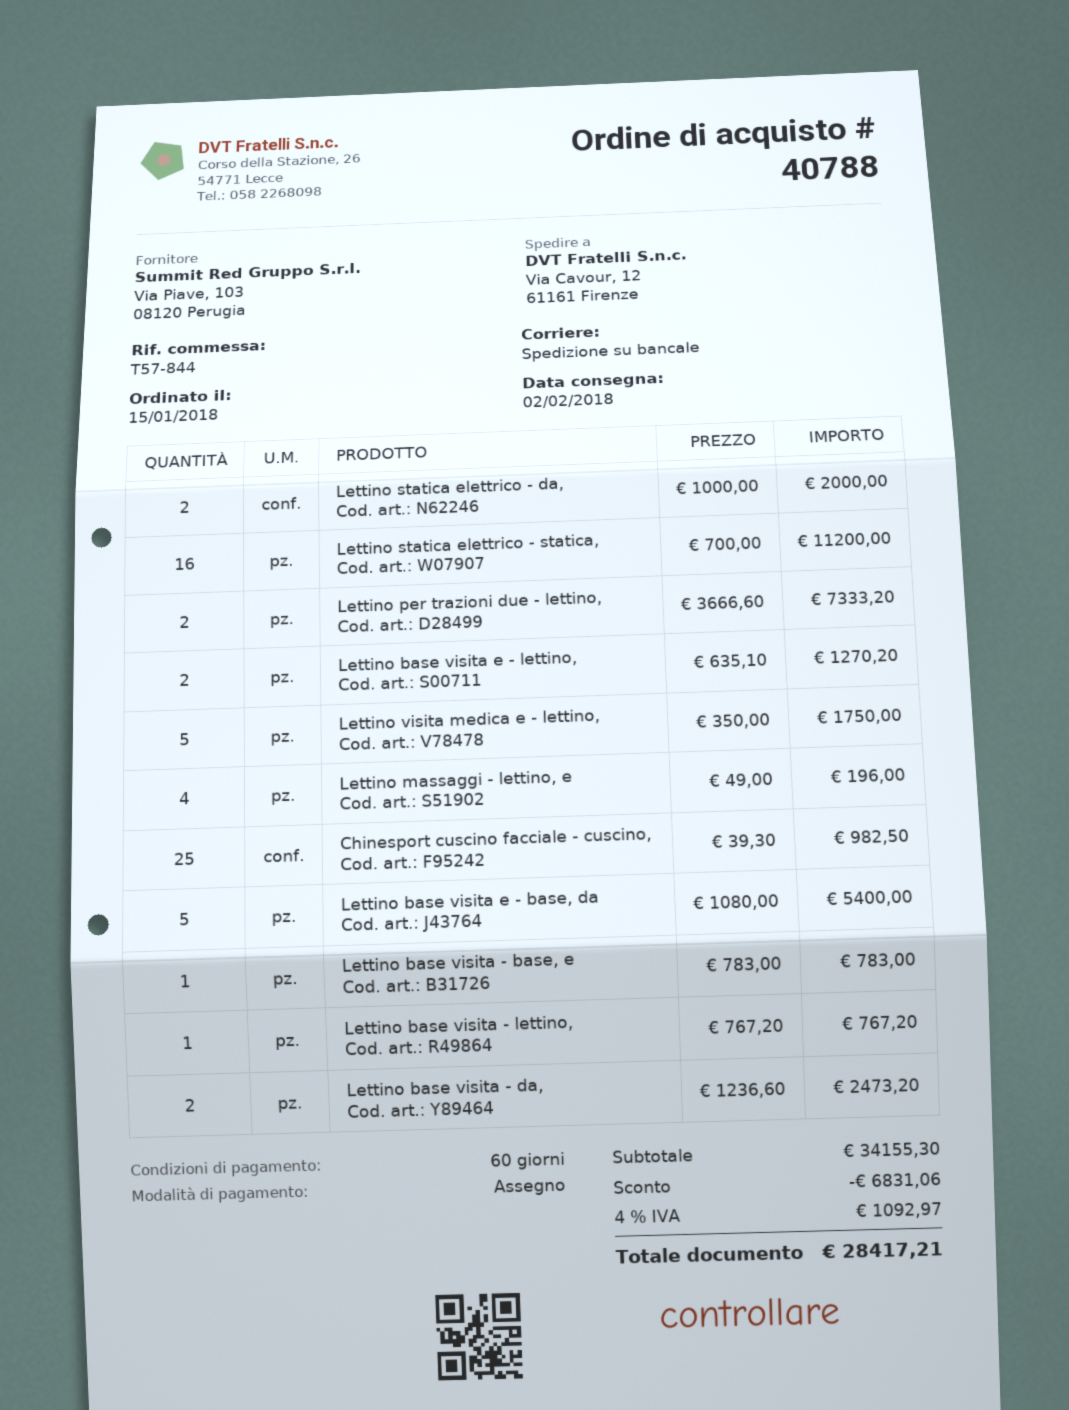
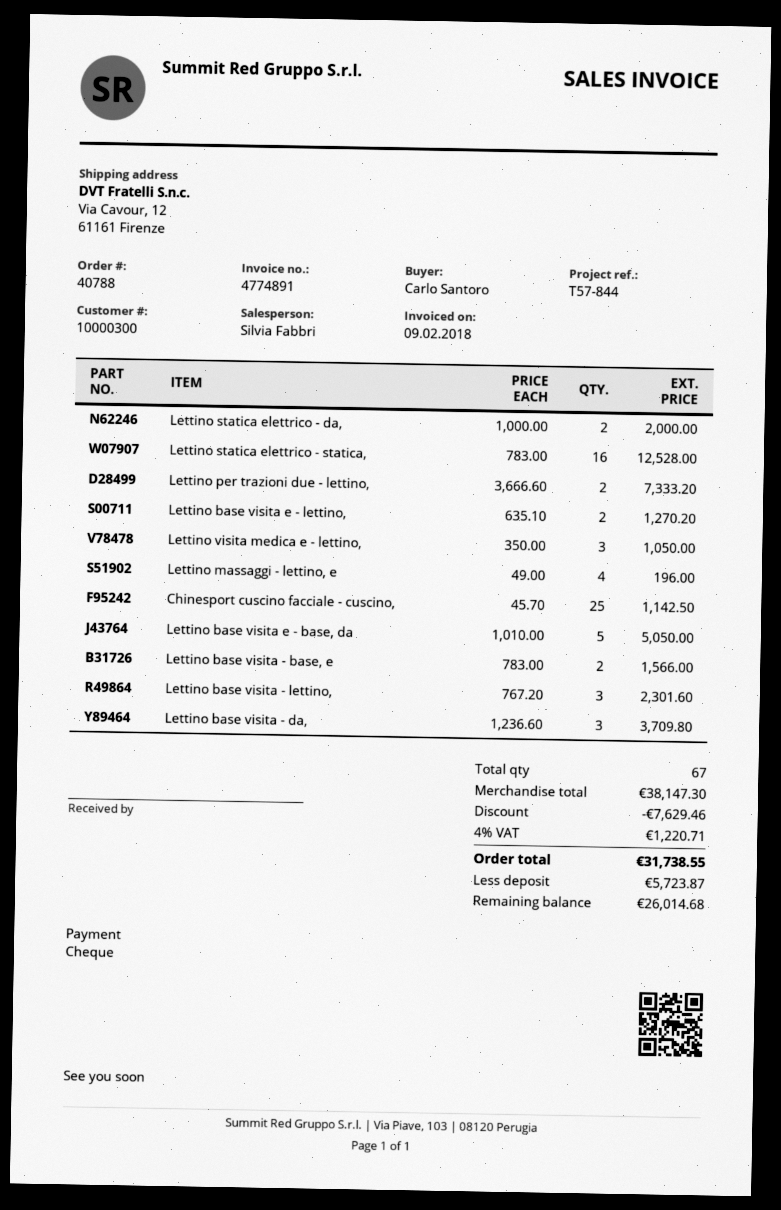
Lettino statica elettrico - statica,: 16 x 700.00 = 11200.00 -> 16 x 783.00 = 12528.00
Lettino visita medica e - lettino,: 5 x 350.00 = 1750.00 -> 3 x 350.00 = 1050.00
Chinesport cuscino facciale - cuscino,: 25 x 39.30 = 982.50 -> 25 x 45.70 = 1142.50
Lettino base visita e - base, da: 5 x 1080.00 = 5400.00 -> 5 x 1010.00 = 5050.00
Lettino base visita - base, e: 1 x 783.00 = 783.00 -> 2 x 783.00 = 1566.00
Lettino base visita - lettino,: 1 x 767.20 = 767.20 -> 3 x 767.20 = 2301.60
Lettino base visita - da,: 2 x 1236.60 = 2473.20 -> 3 x 1236.60 = 3709.80
subtotal: 34155.30 -> 38147.30
discount: 6831.06 -> 7629.46
tax: 4% = 1092.97 -> 4% = 1220.71
total: 28417.21 -> 31738.55

